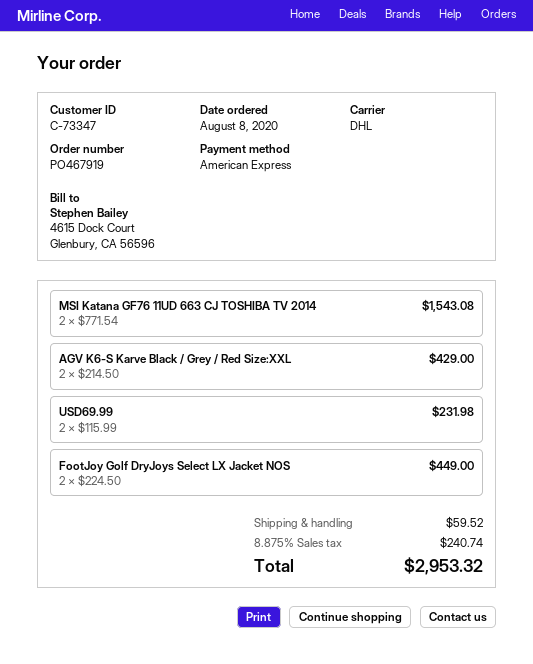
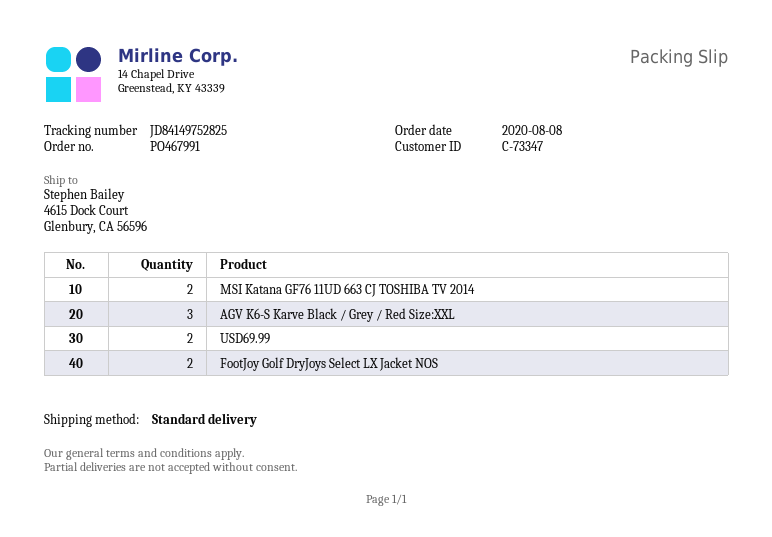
order number: PO467919 -> PO467991
shipping method: DHL -> standard
AGV K6-S Karve Black / Grey / Red Size:XXL: 2 -> 3

